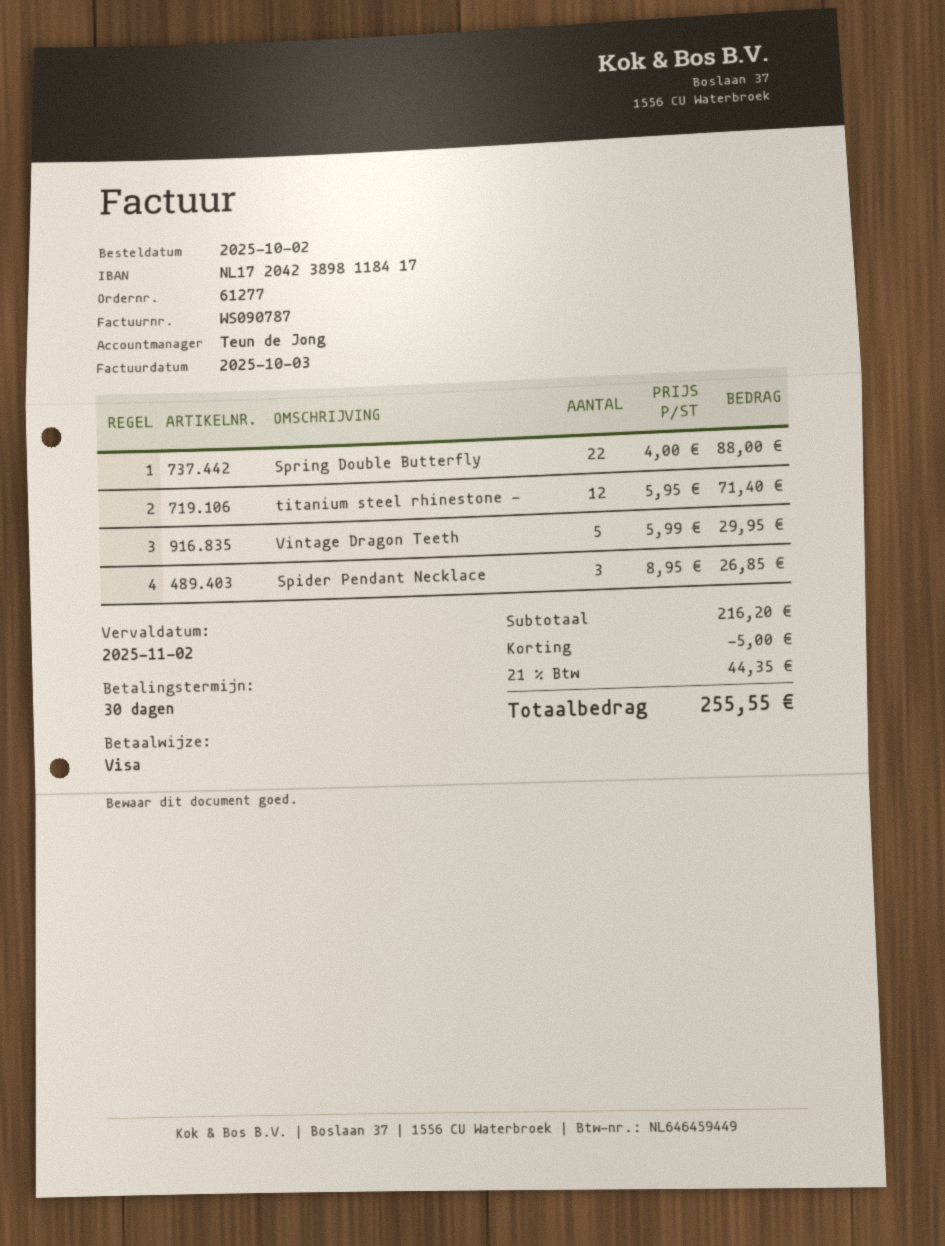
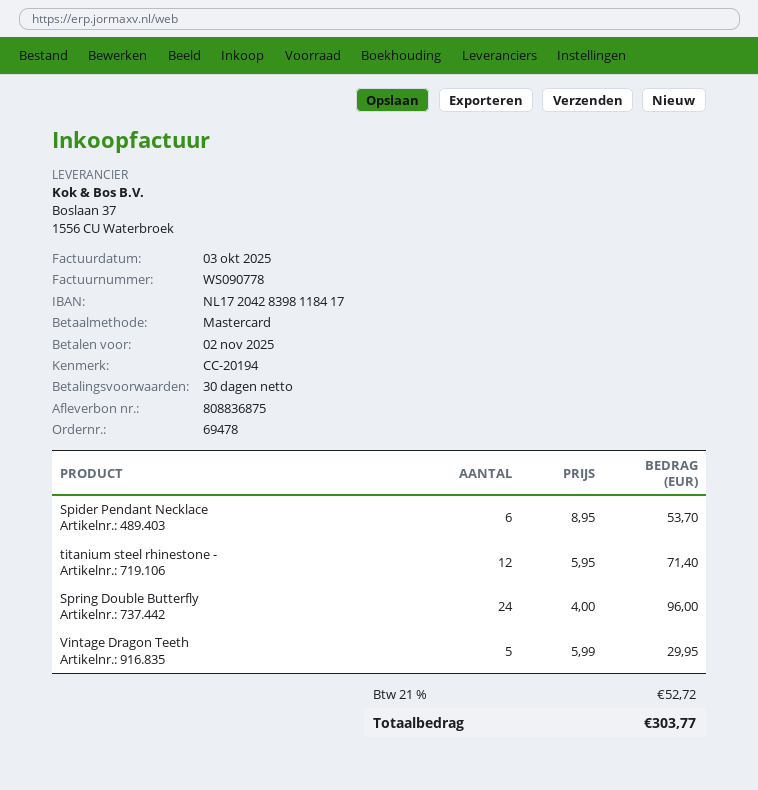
order number: 61277 -> 69478
invoice number: WS090787 -> WS090778
payment method: Visa -> Mastercard
bank account: NL1720423898118417 -> NL1720428398118417
Spring Double Butterfly: 22 x 4.00 = 88.00 -> 24 x 4.00 = 96.00
Spider Pendant Necklace: 3 x 8.95 = 26.85 -> 6 x 8.95 = 53.70
discount: 5.00 -> none
tax: 21% = 44.35 -> 21% = 52.72
total: 255.55 -> 303.77

